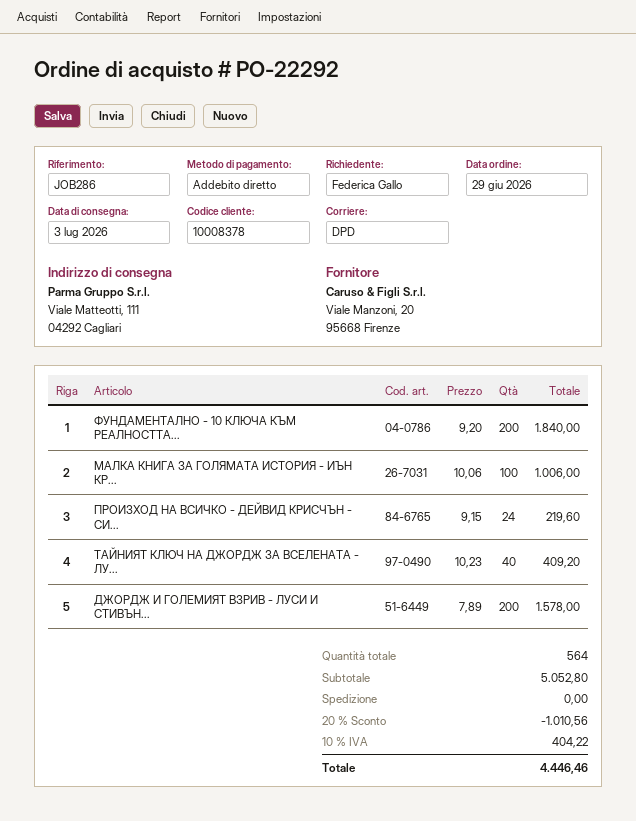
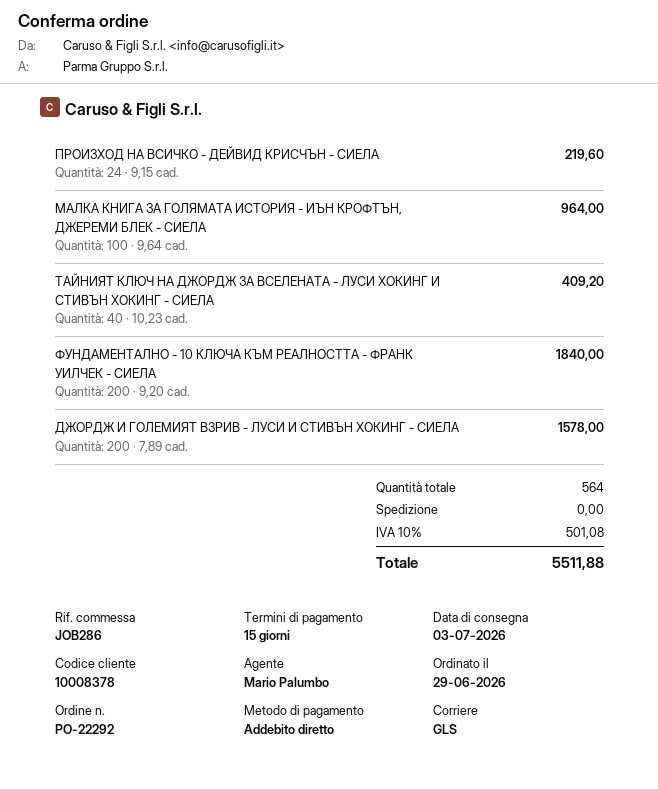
shipping method: DPD -> GLS
МАЛКА КНИГА ЗА ГОЛЯМАТА ИСТОРИЯ - ИЪН КР...: 100 x 10.06 = 1006.00 -> 100 x 9.64 = 964.00
discount: 20% = 1010.56 -> none
tax: 10% = 404.22 -> 10% = 501.08
total: 4446.46 -> 5511.88

